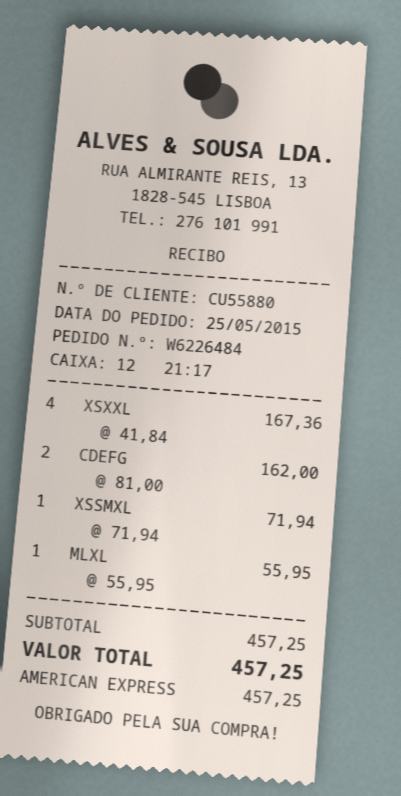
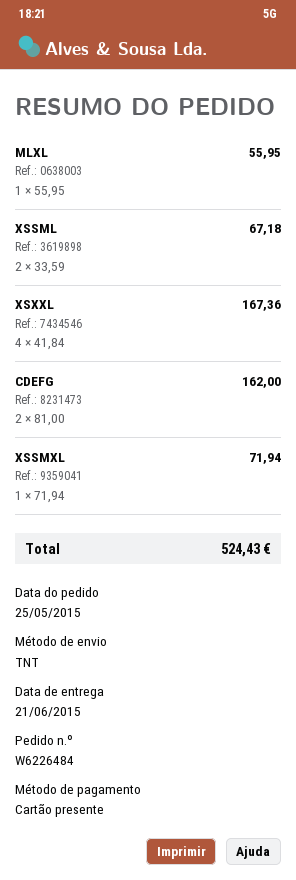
payment method: American Express -> gift card
XSSML: none -> 2 x 33.59 = 67.18
total: 457.25 -> 524.43

